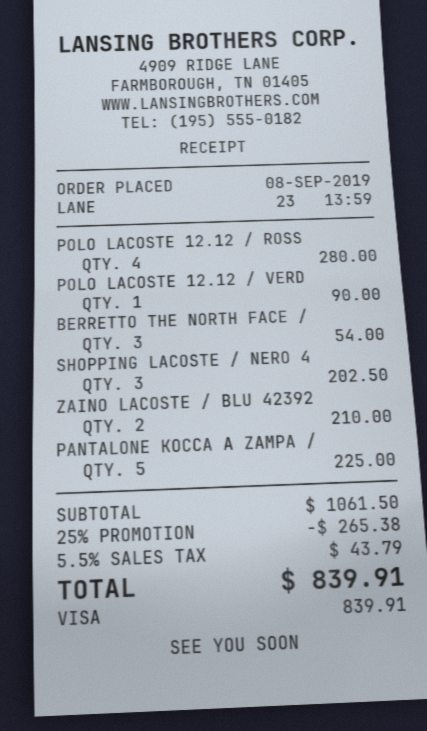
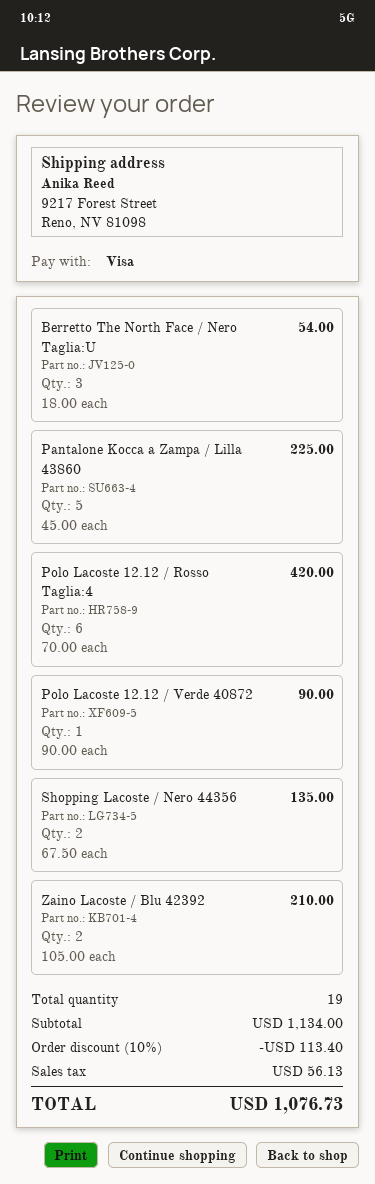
POLO LACOSTE 12.12 / ROSS: 4 for 280.00 -> 6 for 420.00
SHOPPING LACOSTE / NERO 4: 3 for 202.50 -> 2 for 135.00
subtotal: 1061.50 -> 1134.00
discount: 25% = 265.38 -> 10% = 113.40
tax: 43.79 -> 56.13
total: 839.91 -> 1076.73

